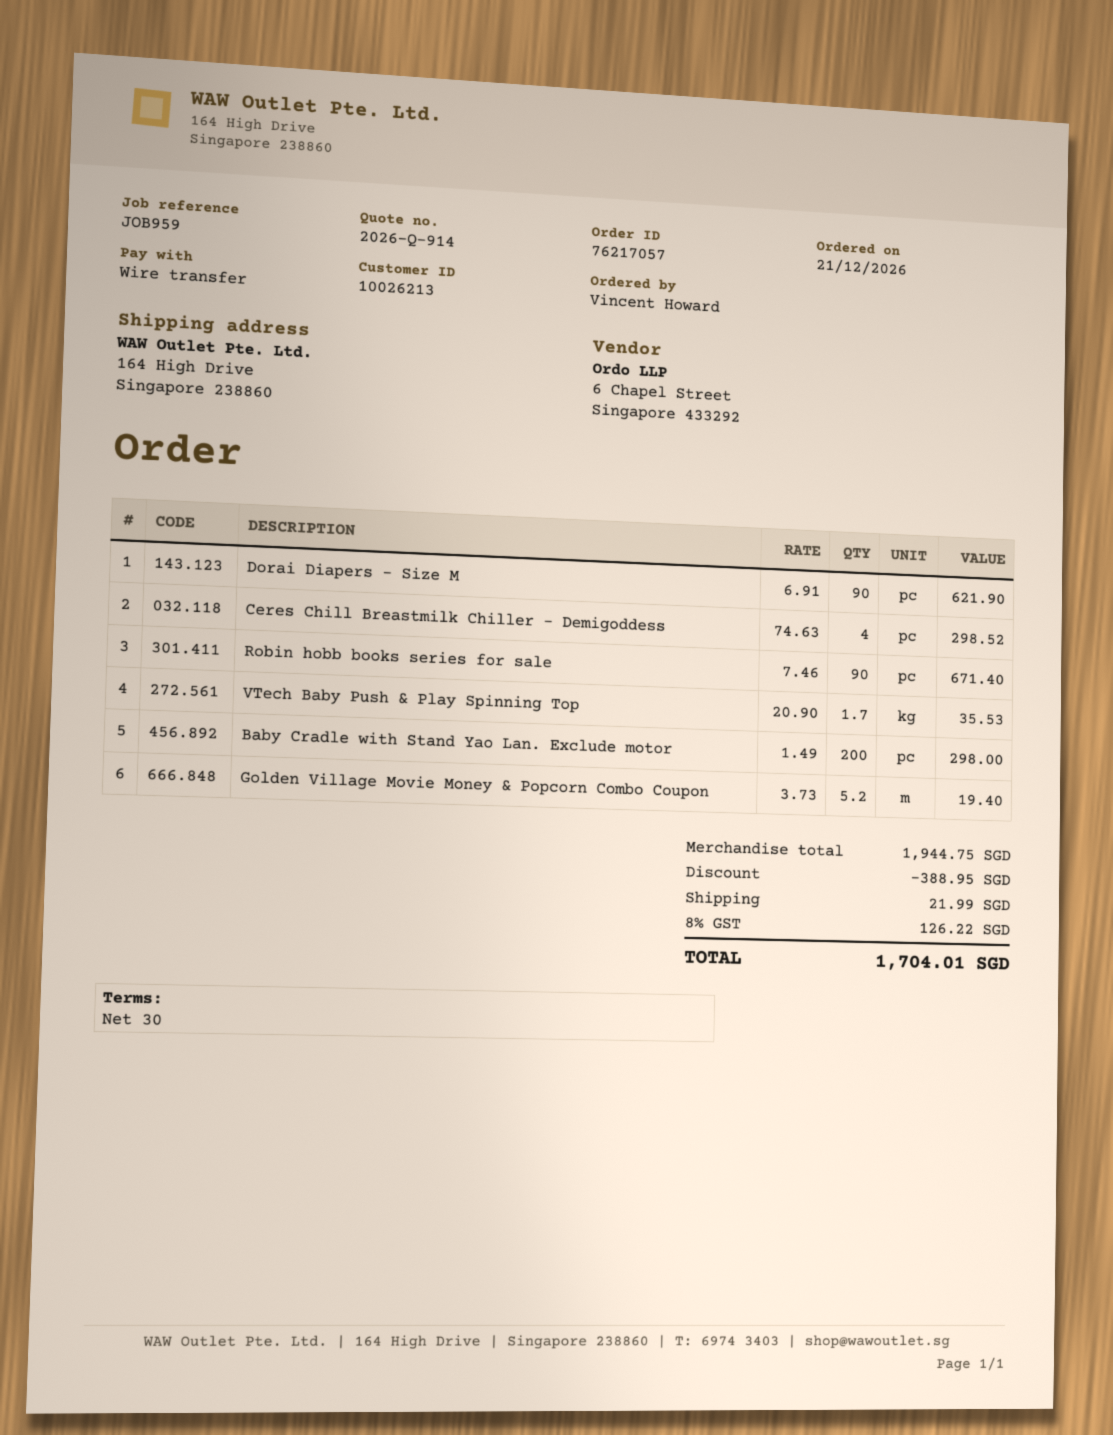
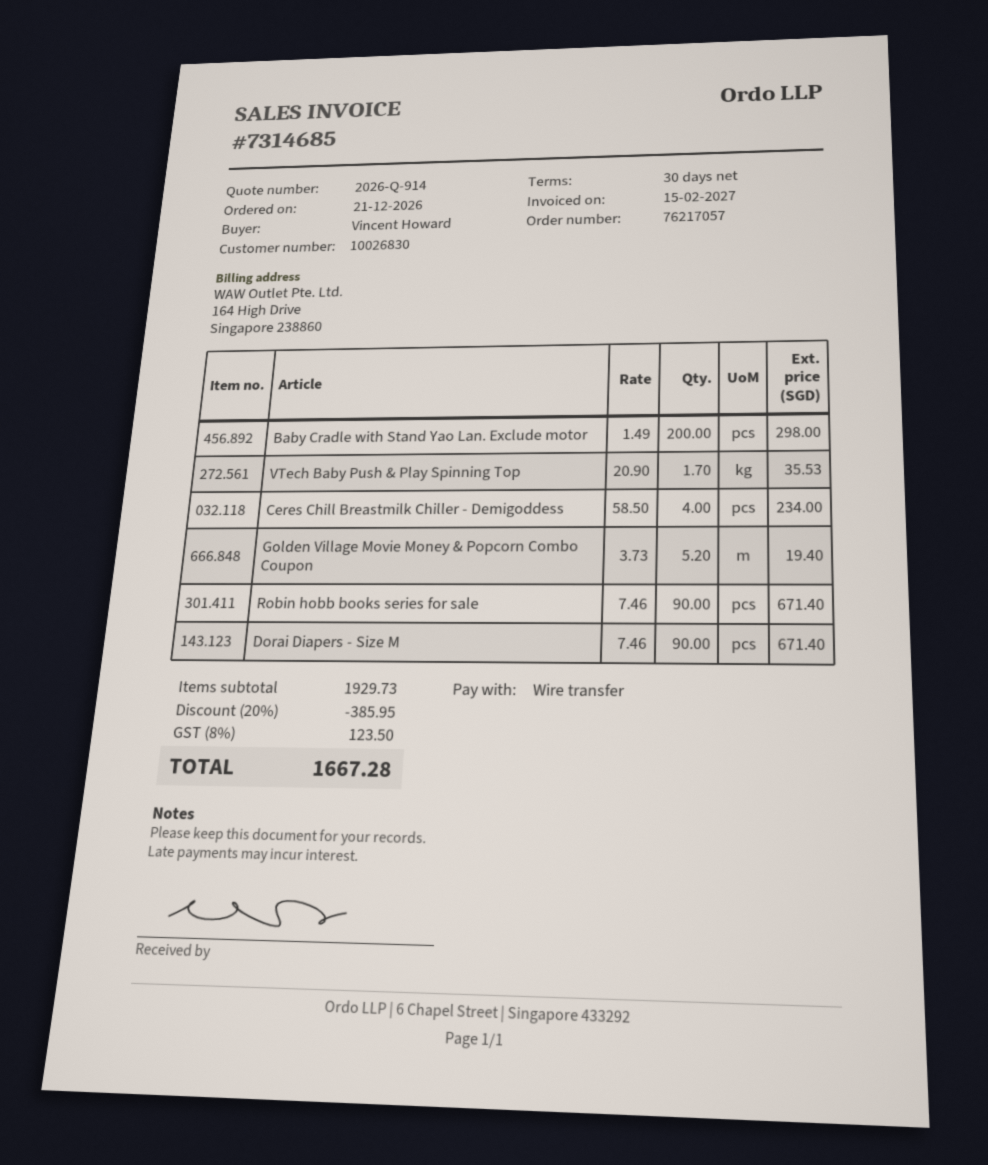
customer number: 10026213 -> 10026830
Dorai Diapers - Size M: 90 x 6.91 = 621.90 -> 90 x 7.46 = 671.40
Ceres Chill Breastmilk Chiller - Demigoddess: 4 x 74.63 = 298.52 -> 4 x 58.50 = 234.00
subtotal: 1944.75 -> 1929.73
discount: 388.95 -> 385.95
shipping: 21.99 -> none
tax: 8% = 126.22 -> 8% = 123.50
total: 1704.01 -> 1667.28

